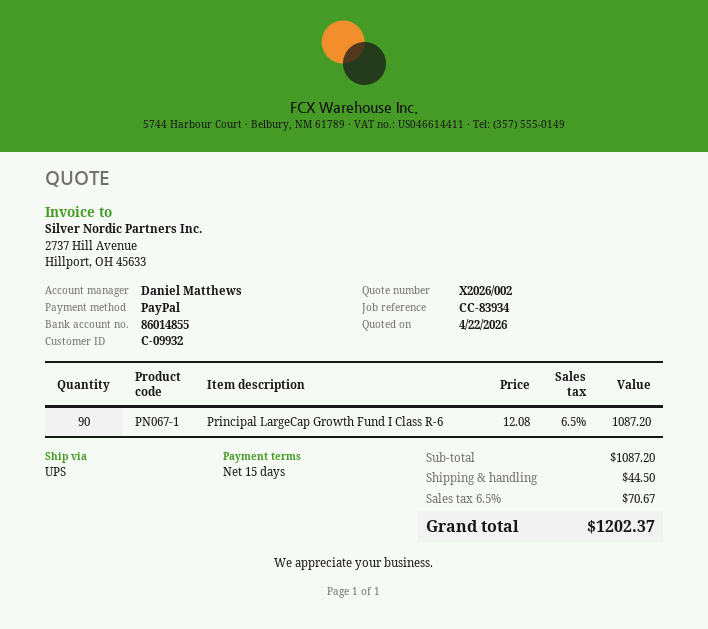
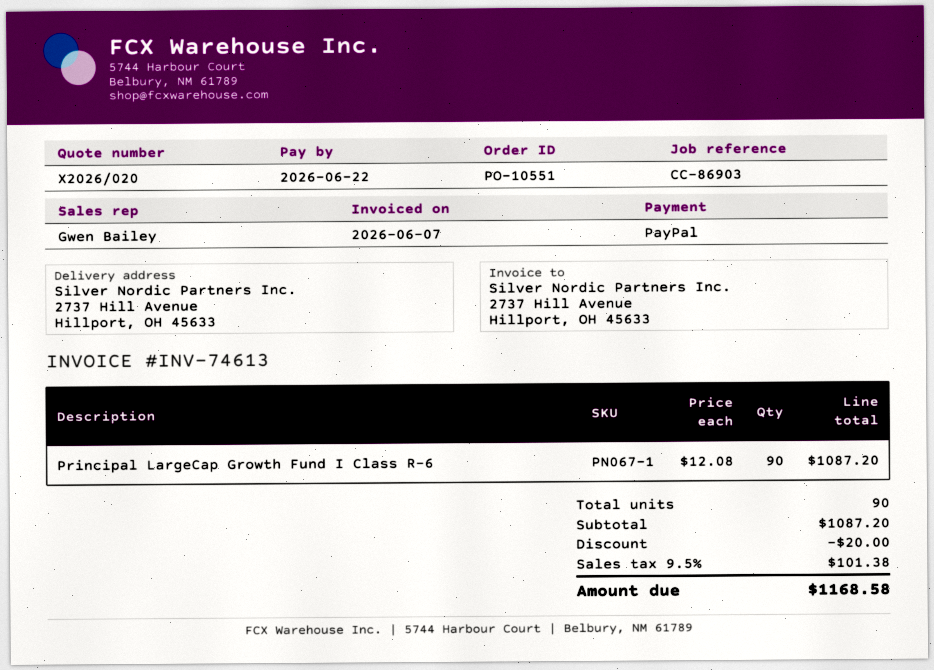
quote number: X2026/002 -> X2026/020
reference: CC-83934 -> CC-86903
sales rep: Daniel Matthews -> Gwen Bailey
discount: none -> 20.00
shipping: 44.50 -> none
tax: 6.5% = 70.67 -> 9.5% = 101.38
total: 1202.37 -> 1168.58

